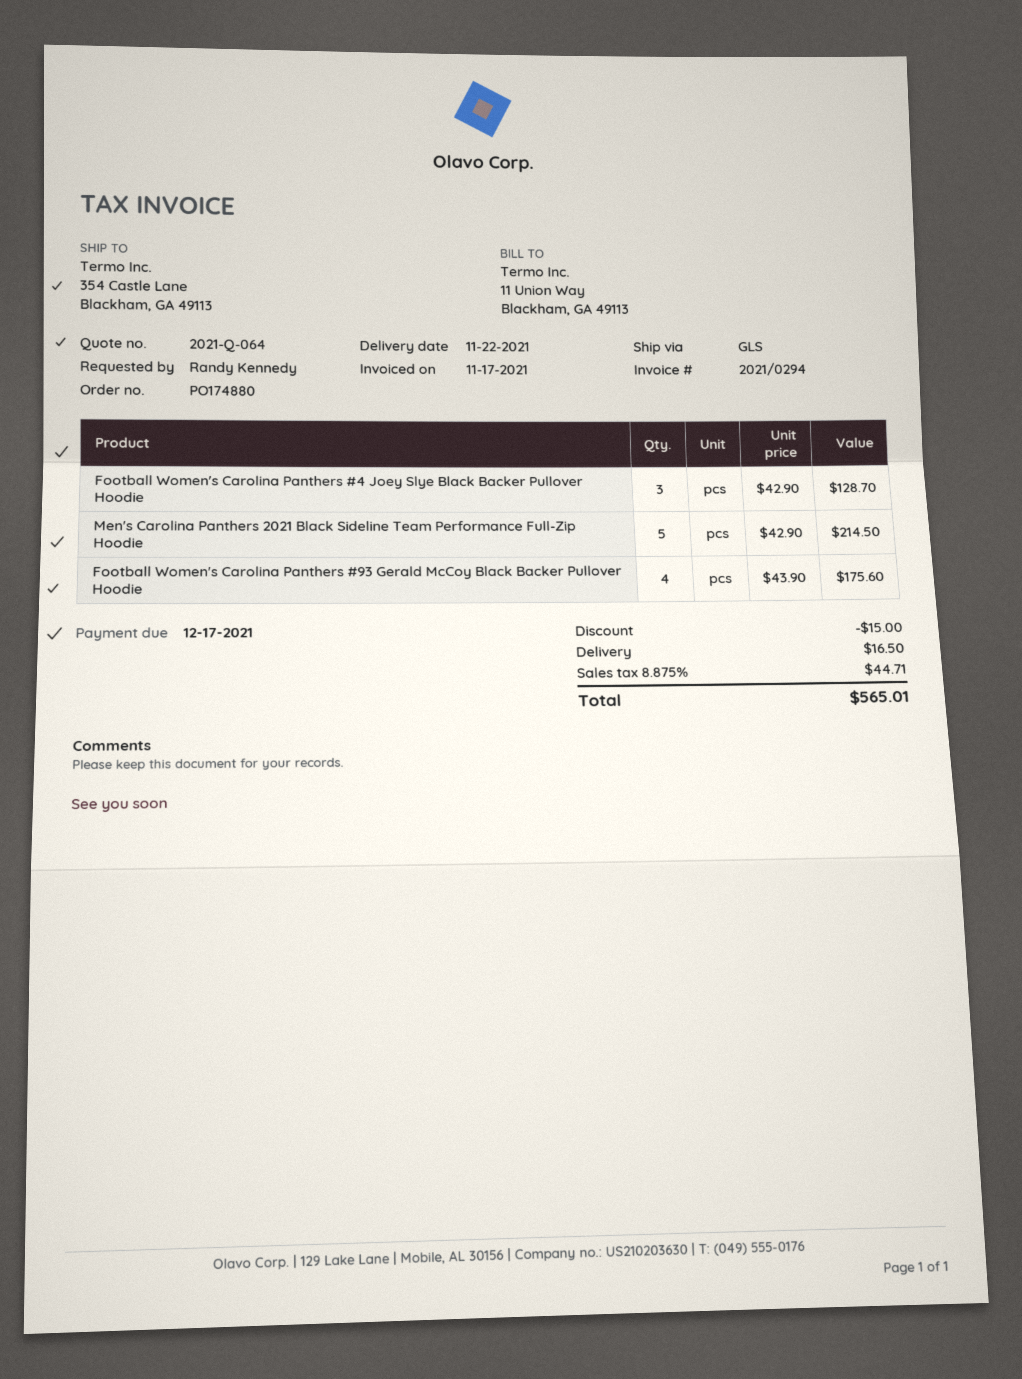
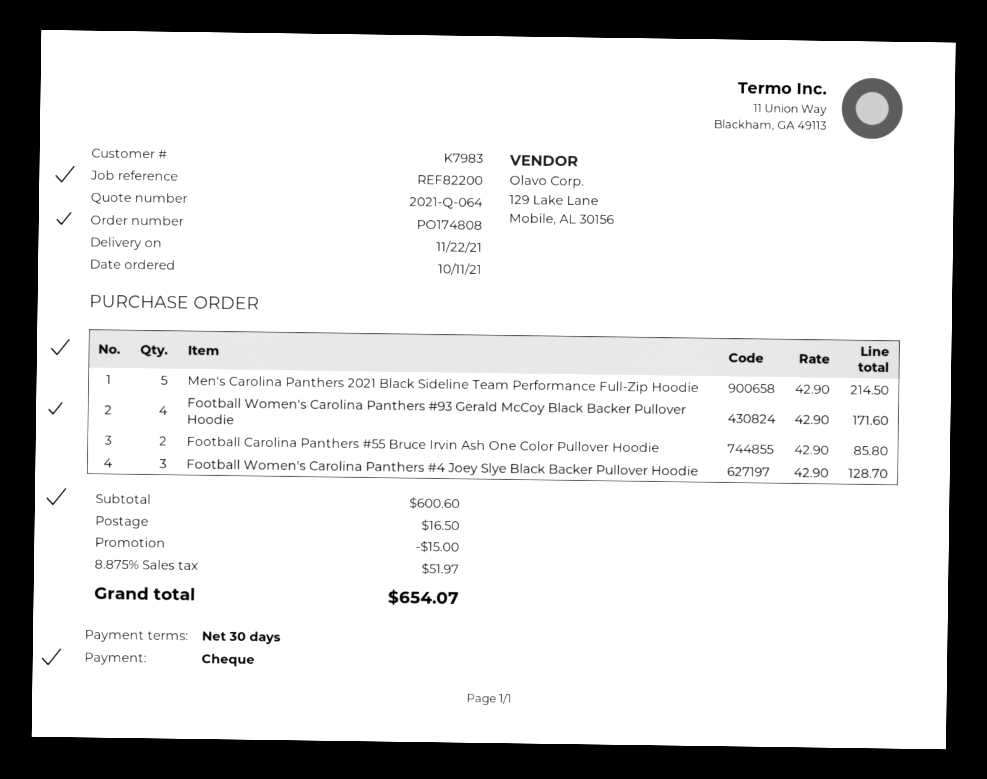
order number: PO174880 -> PO174808
Football Women's Carolina Panthers #93 Gerald McCoy Black Backer Pullover Hoodie: 4 x 43.90 = 175.60 -> 4 x 42.90 = 171.60
Football Carolina Panthers #55 Bruce Irvin Ash One Color Pullover Hoodie: none -> 2 x 42.90 = 85.80
tax: 8.875% = 44.71 -> 8.875% = 51.97
total: 565.01 -> 654.07

